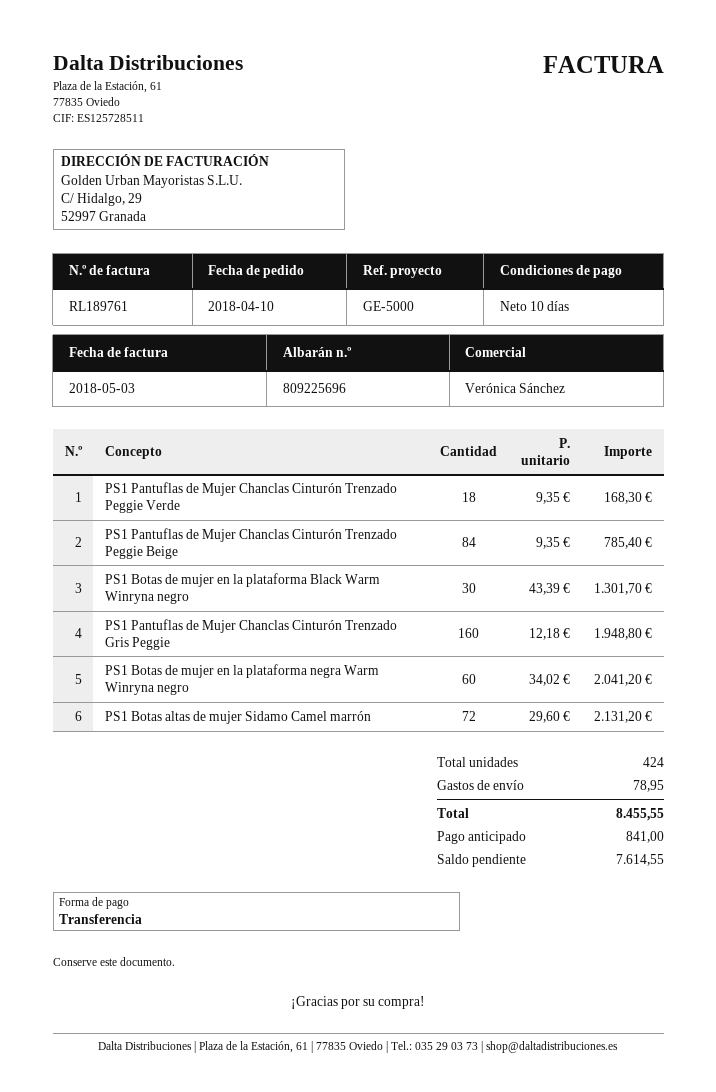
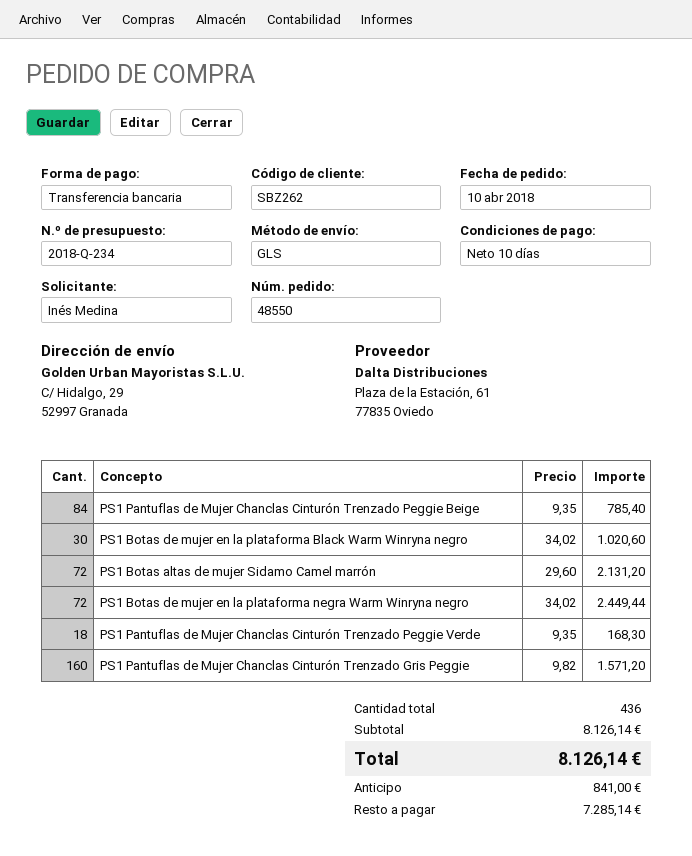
PS1 Botas de mujer en la plataforma Black Warm Winryna negro: 30 x 43.39 = 1301.70 -> 30 x 34.02 = 1020.60
PS1 Pantuflas de Mujer Chanclas Cinturón Trenzado Gris Peggie: 160 x 12.18 = 1948.80 -> 160 x 9.82 = 1571.20
PS1 Botas de mujer en la plataforma negra Warm Winryna negro: 60 x 34.02 = 2041.20 -> 72 x 34.02 = 2449.44
total quantity: 424 -> 436
shipping: 78.95 -> none
total: 8455.55 -> 8126.14
balance: 7614.55 -> 7285.14

